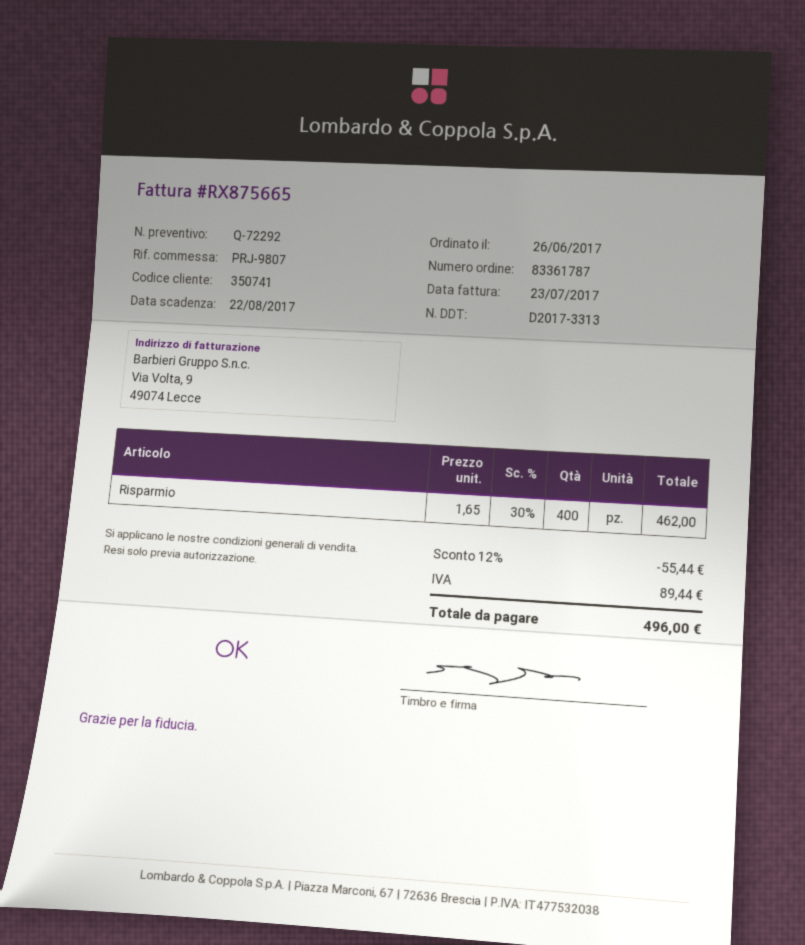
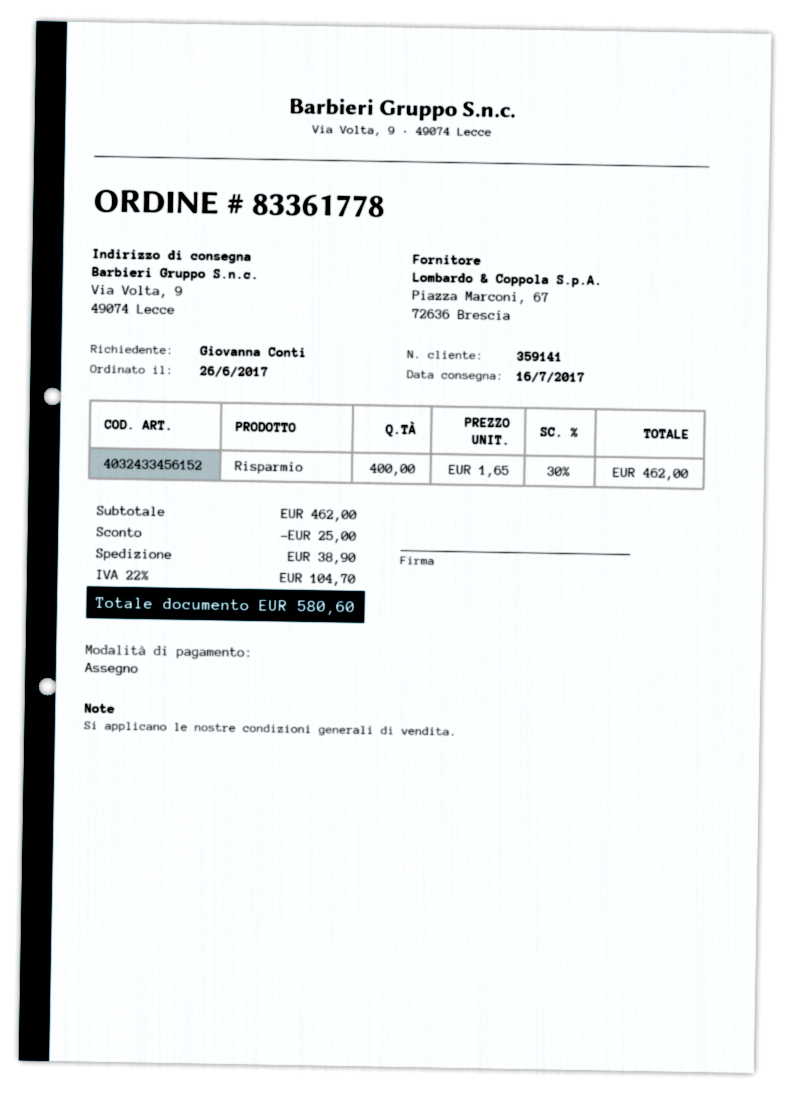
order number: 83361787 -> 83361778
customer number: 350741 -> 359141
discount: 55.44 -> 25.00
shipping: none -> 38.90
tax: 89.44 -> 104.70
total: 496.00 -> 580.60

